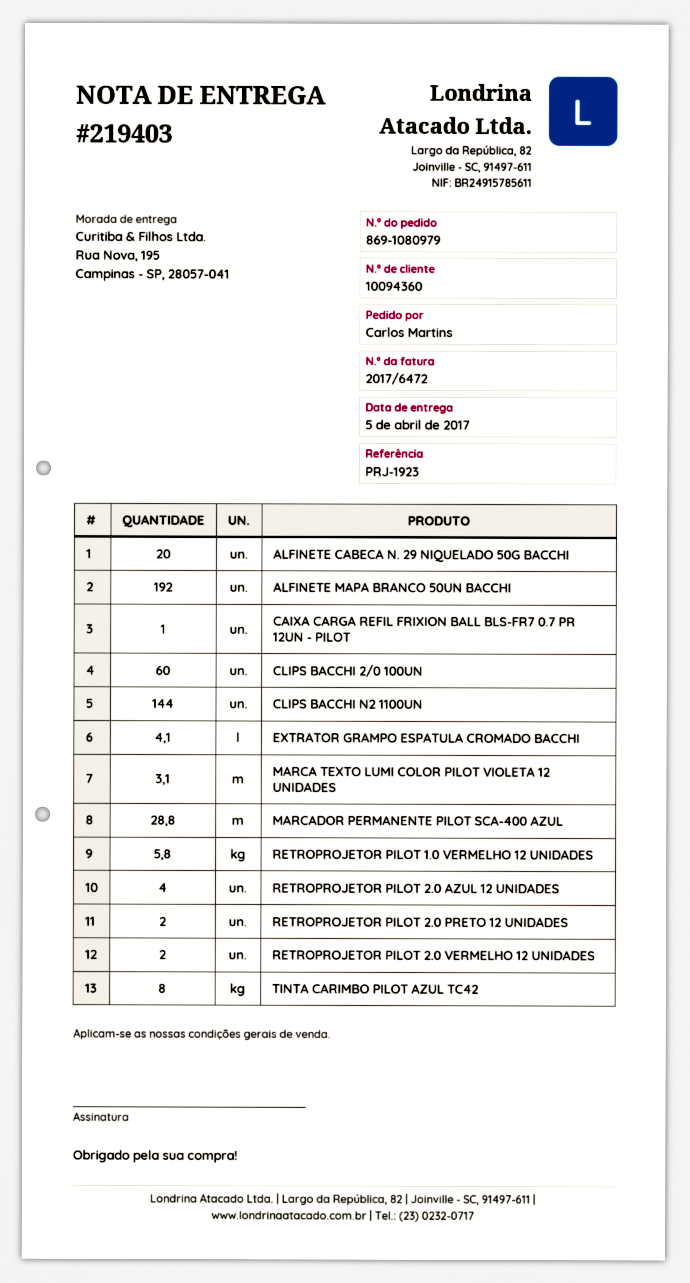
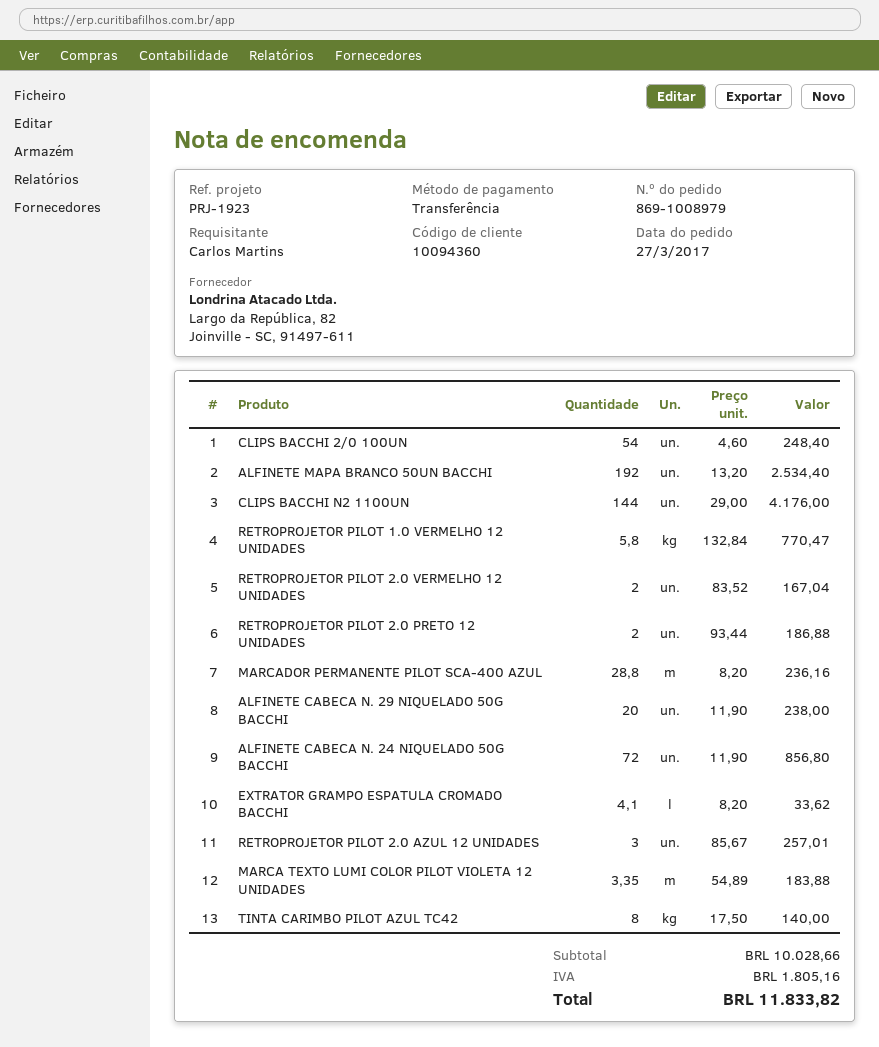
order number: 869-1080979 -> 869-1008979
CAIXA CARGA REFIL FRIXION BALL BLS-FR7 0.7 PR 12UN - PILOT: 1 -> none
CLIPS BACCHI 2/0 100UN: 60 -> 54
MARCA TEXTO LUMI COLOR PILOT VIOLETA 12 UNIDADES: 3.1 -> 3.35
RETROPROJETOR PILOT 2.0 AZUL 12 UNIDADES: 4 -> 3
ALFINETE CABECA N. 24 NIQUELADO 50G BACCHI: none -> 72

